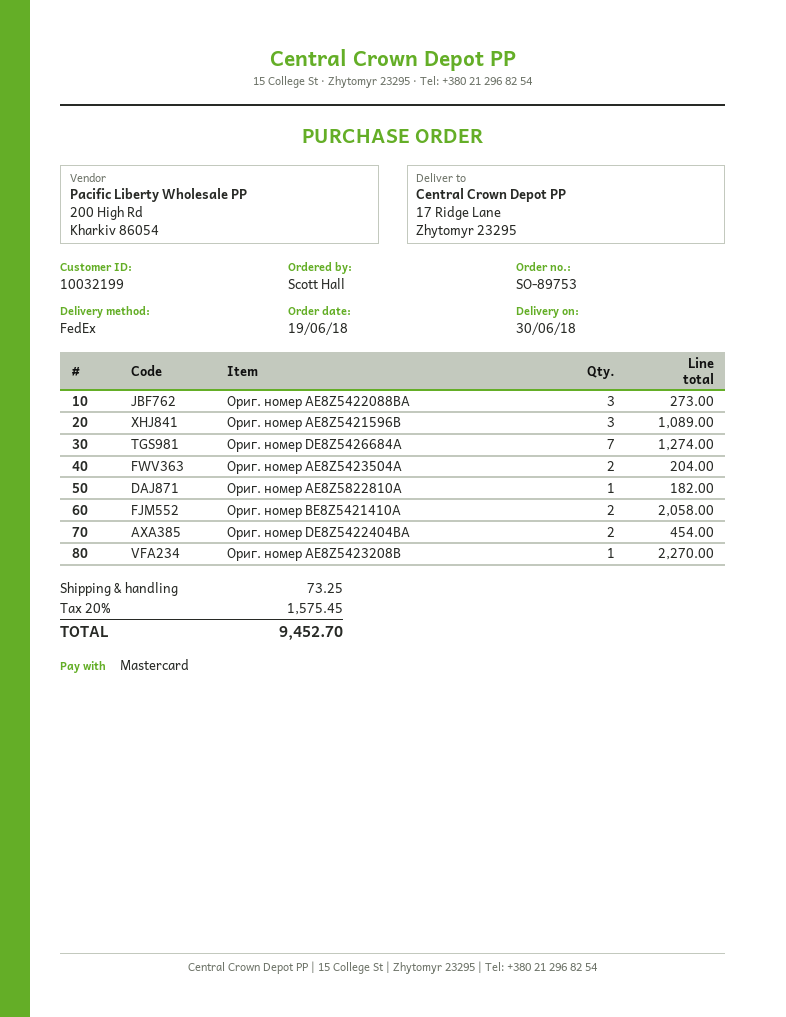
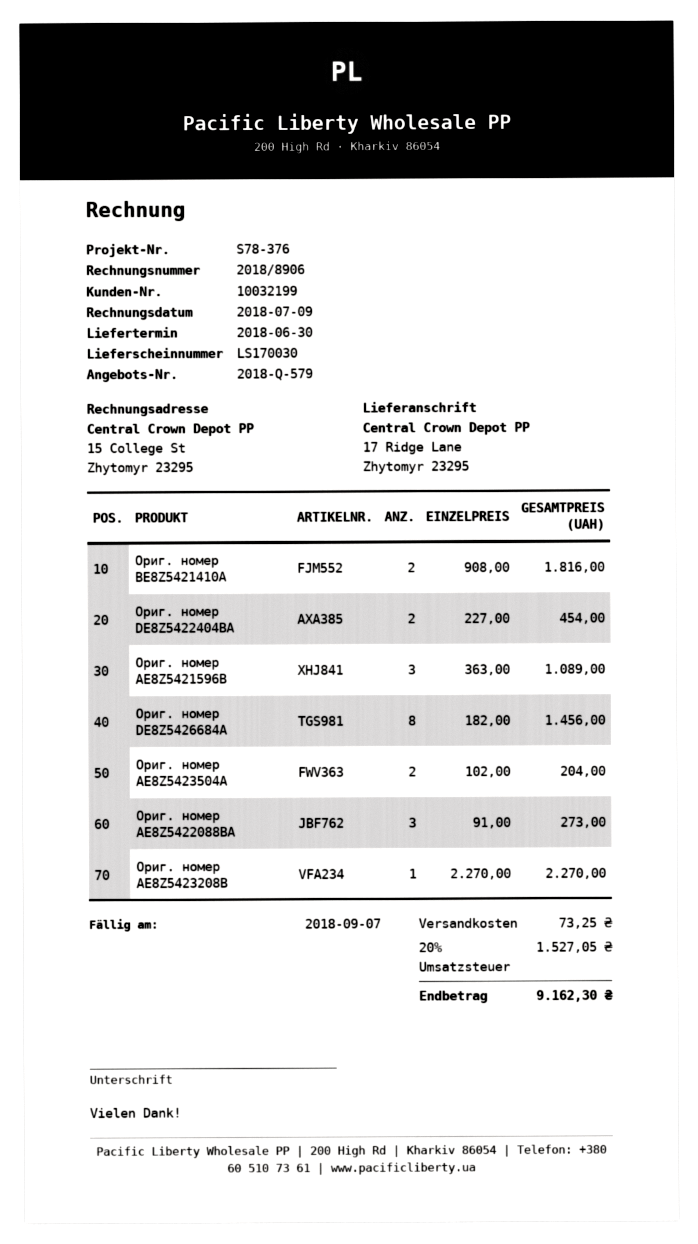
Ориг. номер DE8Z5426684A: 7 for 1274.00 -> 8 for 1456.00
Ориг. номер AE8Z5822810A: 1 for 182.00 -> none
Ориг. номер BE8Z5421410A: 2 for 2058.00 -> 2 for 1816.00
tax: 20% = 1575.45 -> 20% = 1527.05
total: 9452.70 -> 9162.30

